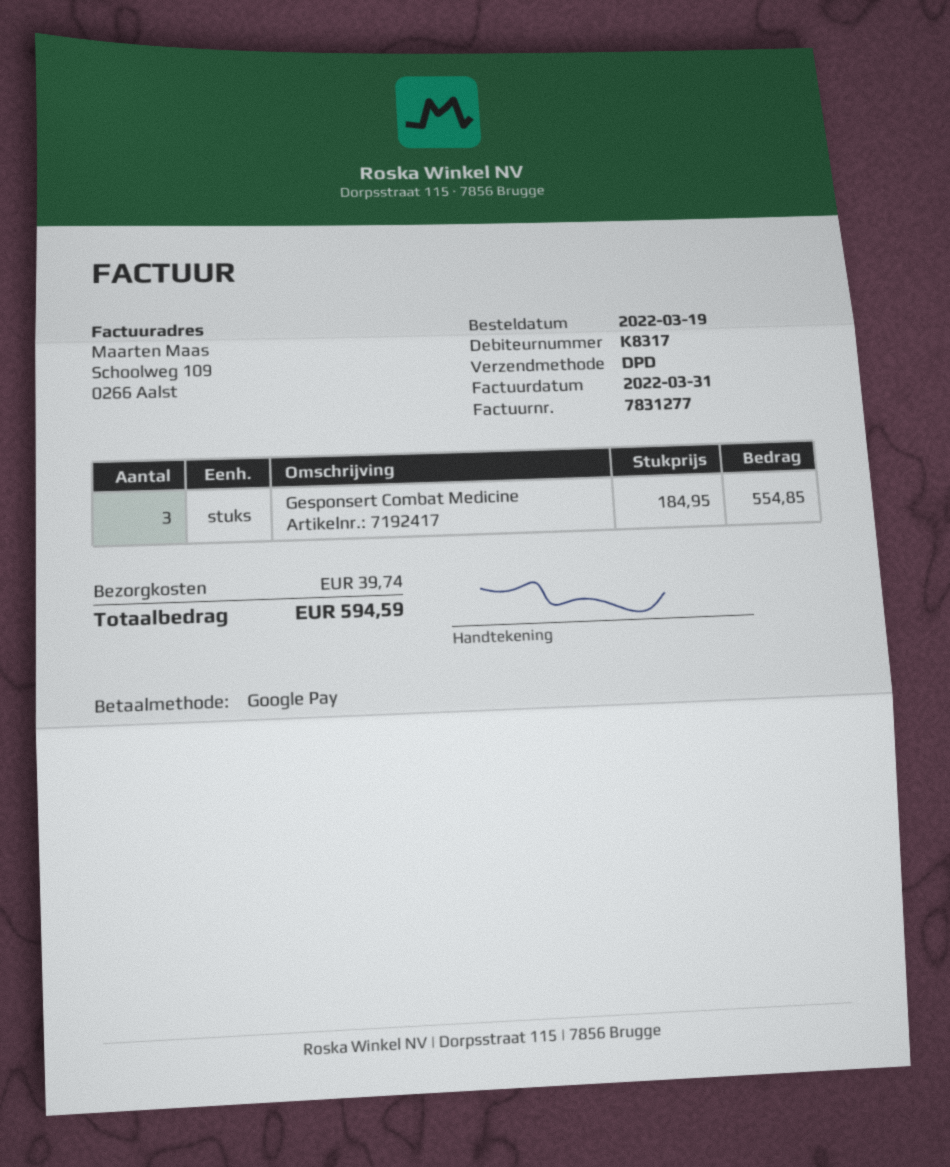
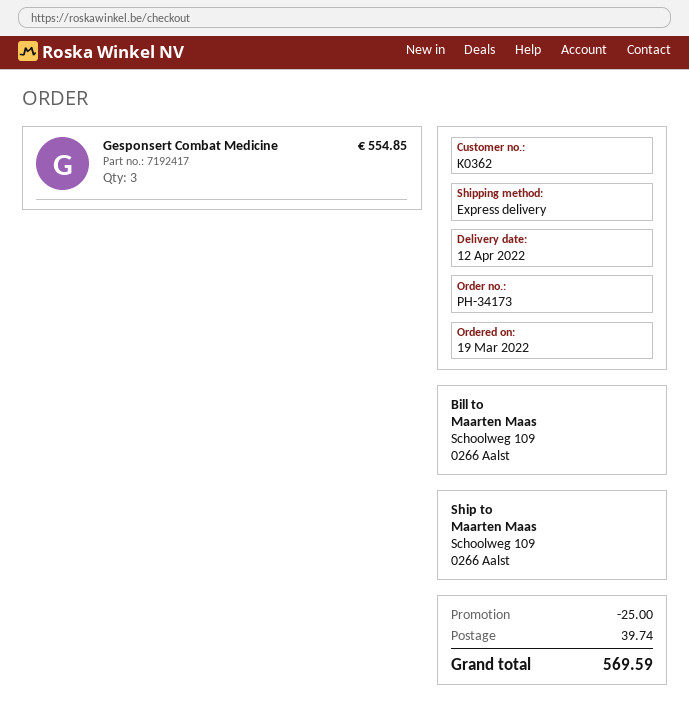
customer number: K8317 -> K0362
shipping method: DPD -> express
discount: none -> 25.00
total: 594.59 -> 569.59

